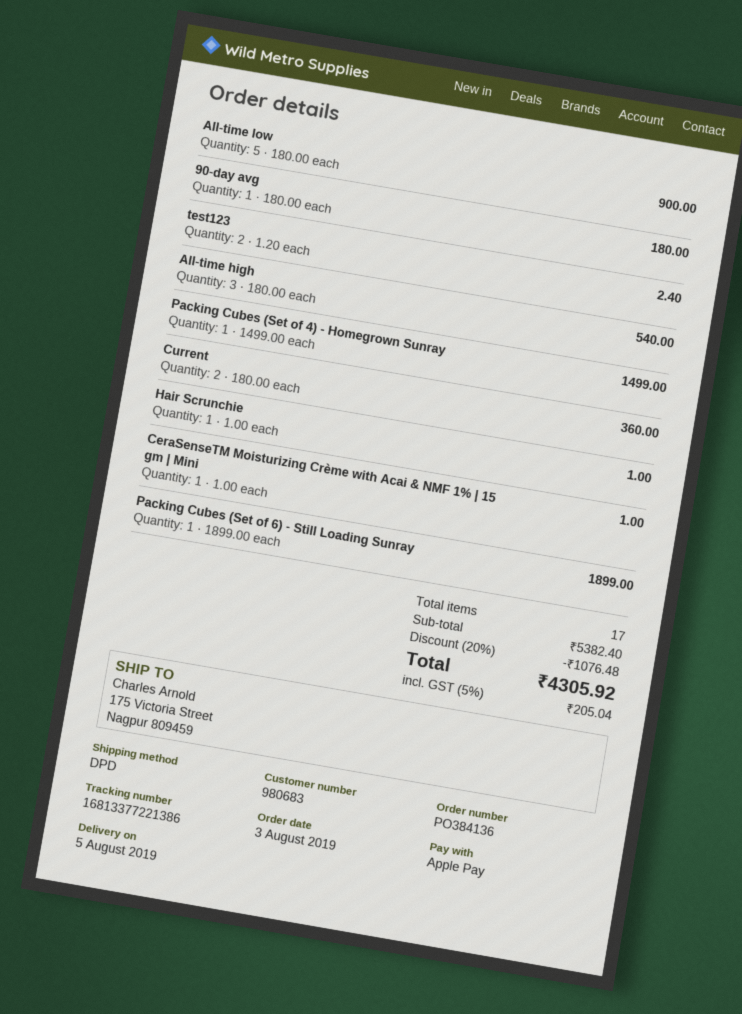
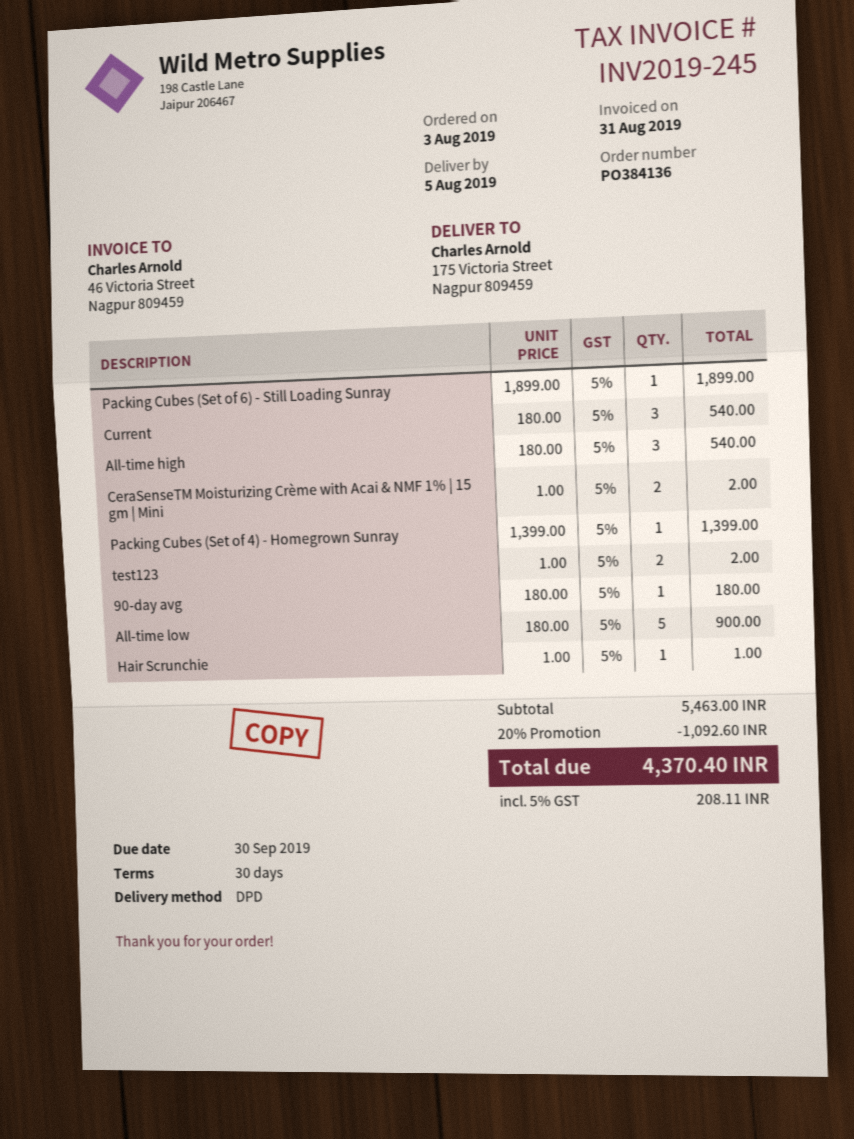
test123: 2 x 1.20 = 2.40 -> 2 x 1.00 = 2.00
Packing Cubes (Set of 4) - Homegrown Sunray: 1 x 1499.00 = 1499.00 -> 1 x 1399.00 = 1399.00
Current: 2 x 180.00 = 360.00 -> 3 x 180.00 = 540.00
CeraSenseTM Moisturizing Crème with Acai & NMF 1% | 15 gm | Mini: 1 x 1.00 = 1.00 -> 2 x 1.00 = 2.00
subtotal: 5382.40 -> 5463.00
discount: 20% = 1076.48 -> 20% = 1092.60
tax: 5% = 205.04 -> 5% = 208.11
total: 4305.92 -> 4370.40

